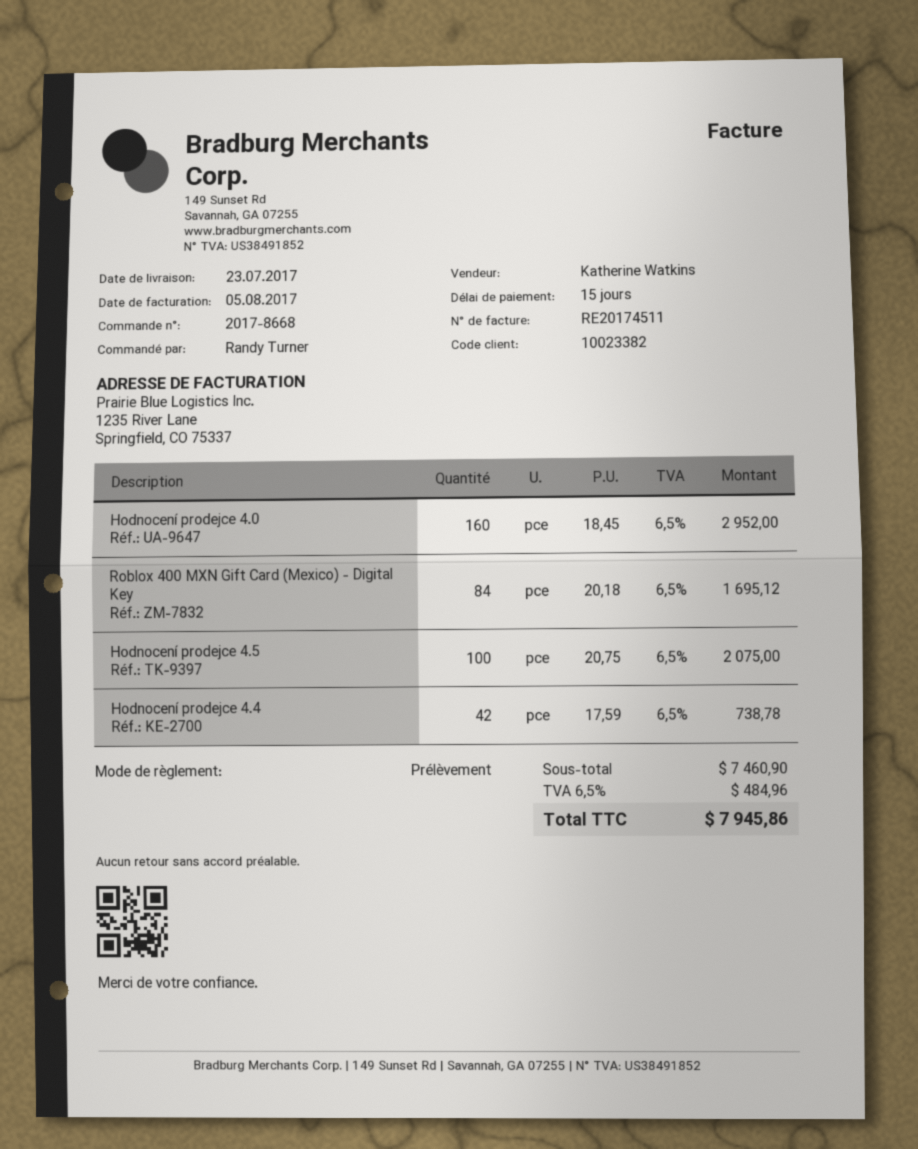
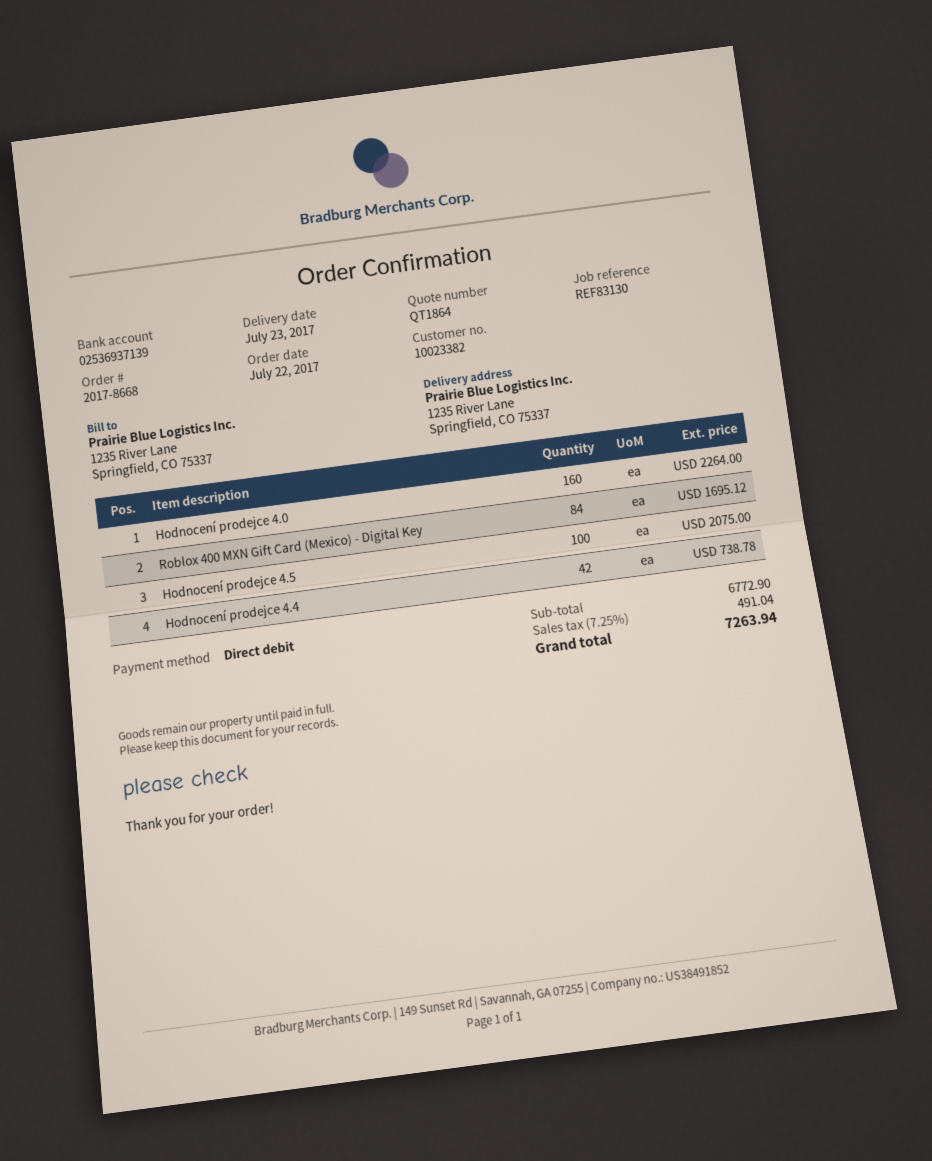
Hodnocení prodejce 4.0: 160 for 2952.00 -> 160 for 2264.00
subtotal: 7460.90 -> 6772.90
tax: 6.5% = 484.96 -> 7.25% = 491.04
total: 7945.86 -> 7263.94

